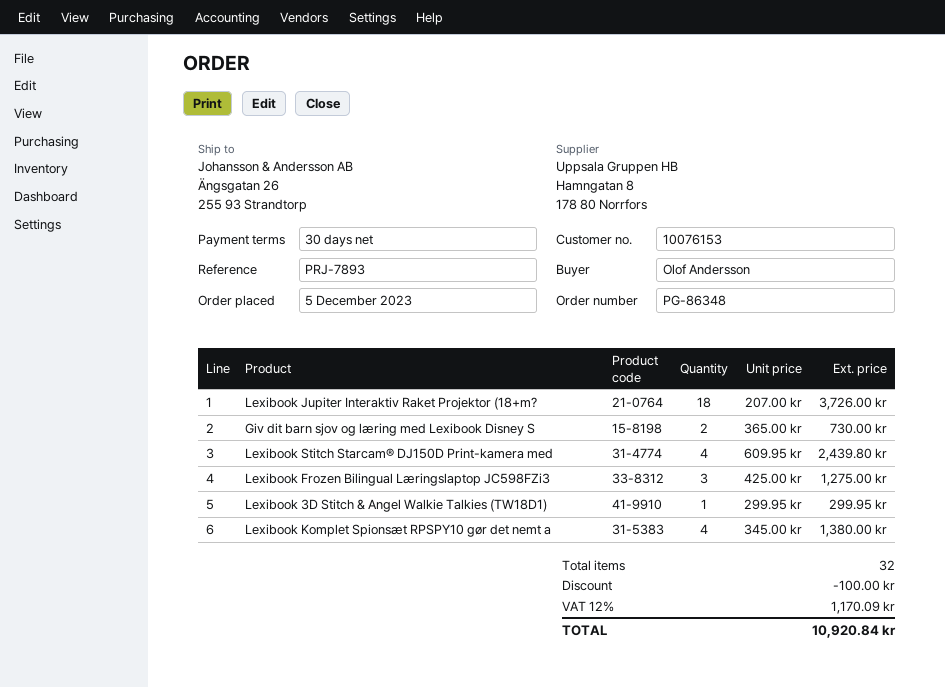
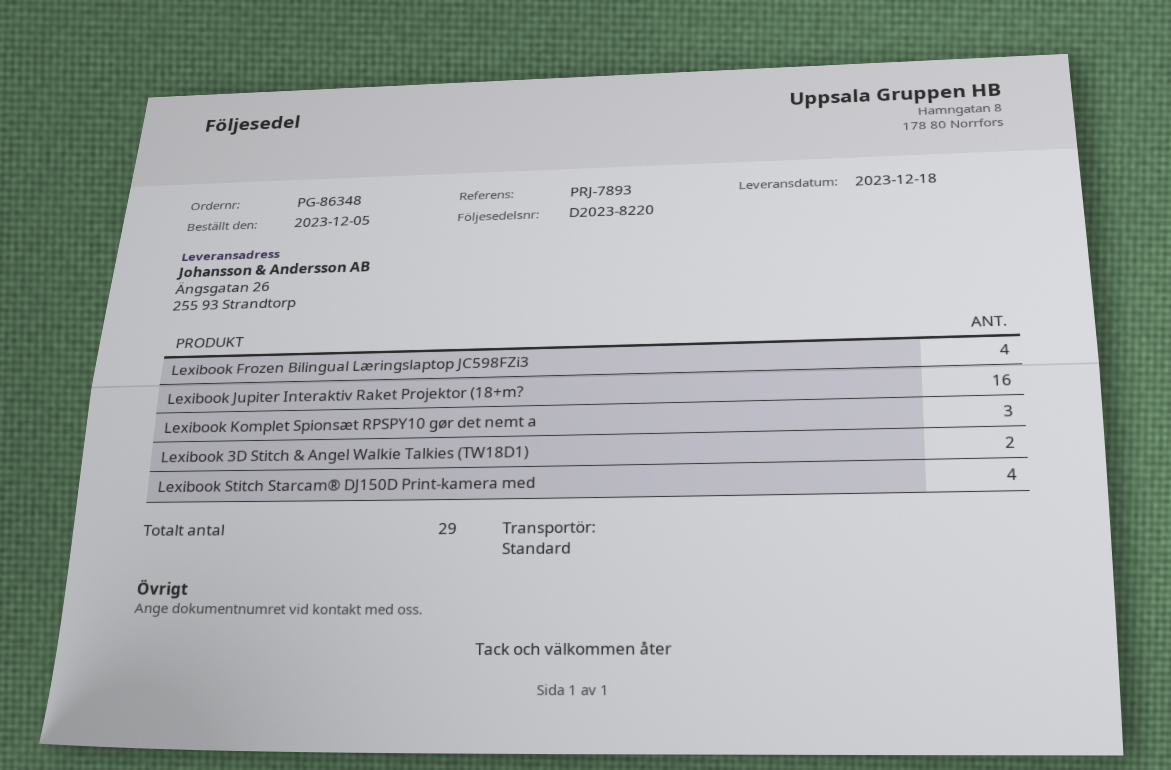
Lexibook Jupiter Interaktiv Raket Projektor (18+m?: 18 -> 16
Giv dit barn sjov og læring med Lexibook Disney S: 2 -> none
Lexibook Frozen Bilingual Læringslaptop JC598FZi3: 3 -> 4
Lexibook 3D Stitch & Angel Walkie Talkies (TW18D1): 1 -> 2
Lexibook Komplet Spionsæt RPSPY10 gør det nemt a: 4 -> 3
total quantity: 32 -> 29

